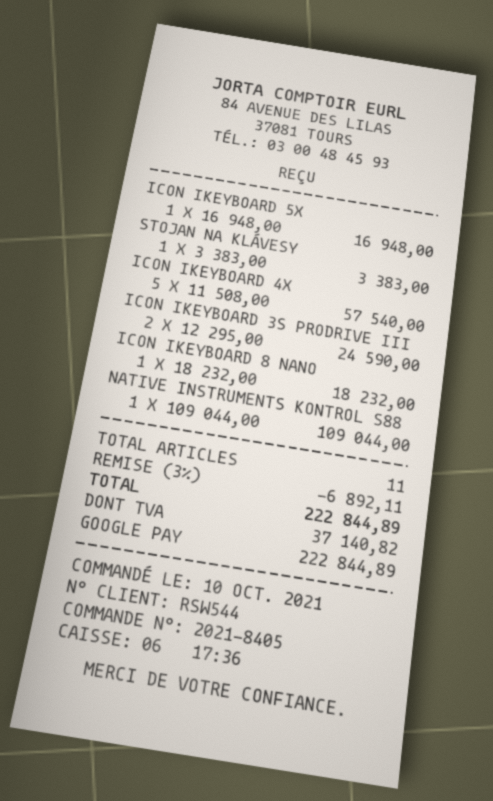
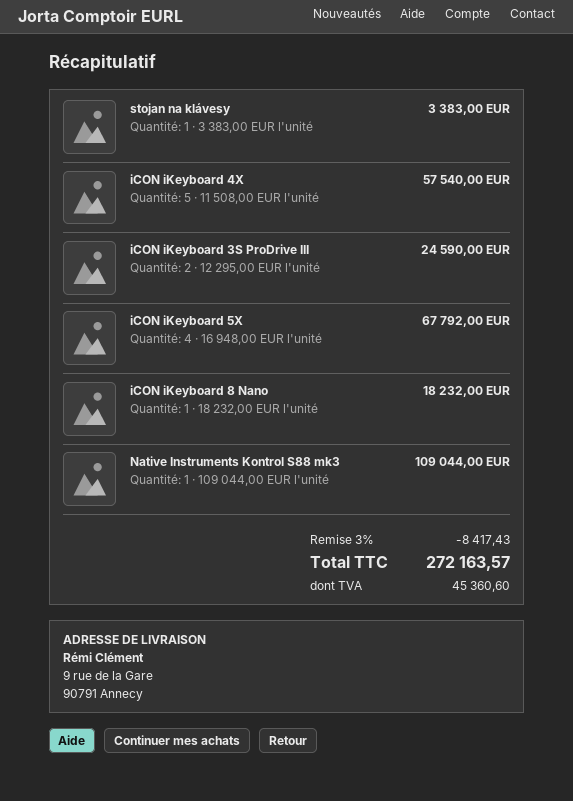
ICON IKEYBOARD 5X: 1 x 16948.00 = 16948.00 -> 4 x 16948.00 = 67792.00
discount: 3% = 6892.11 -> 3% = 8417.43
tax: 37140.82 -> 45360.60
total: 222844.89 -> 272163.57

